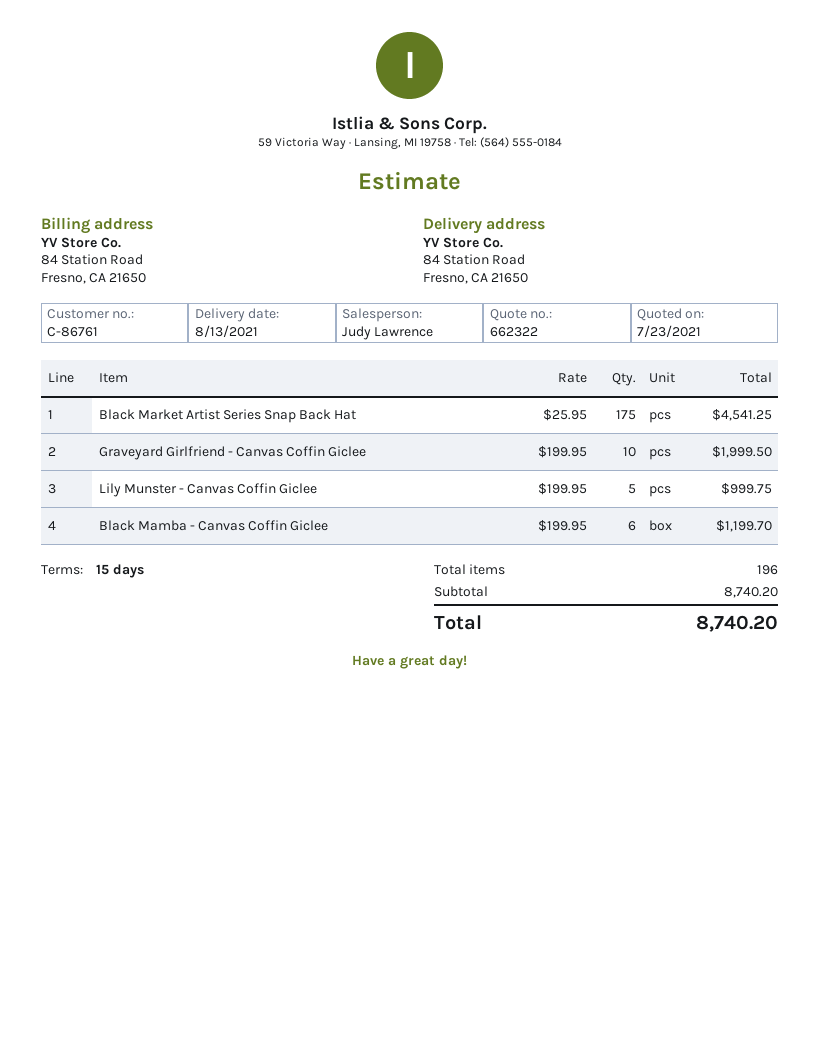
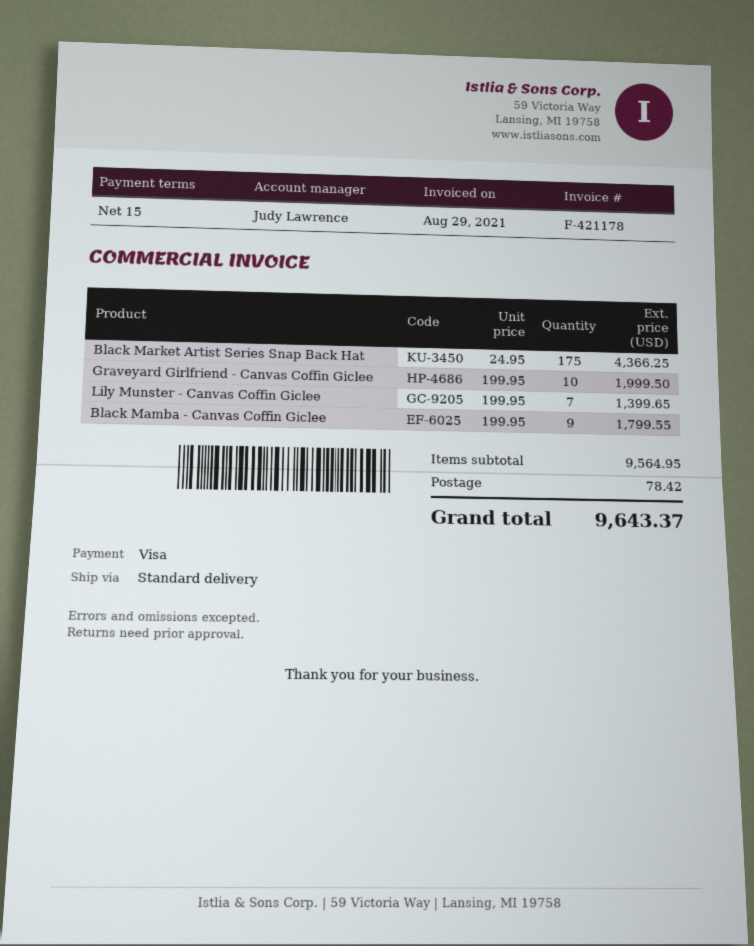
Black Market Artist Series Snap Back Hat: 175 x 25.95 = 4541.25 -> 175 x 24.95 = 4366.25
Lily Munster - Canvas Coffin Giclee: 5 x 199.95 = 999.75 -> 7 x 199.95 = 1399.65
Black Mamba - Canvas Coffin Giclee: 6 x 199.95 = 1199.70 -> 9 x 199.95 = 1799.55
subtotal: 8740.20 -> 9564.95
shipping: none -> 78.42
total: 8740.20 -> 9643.37

